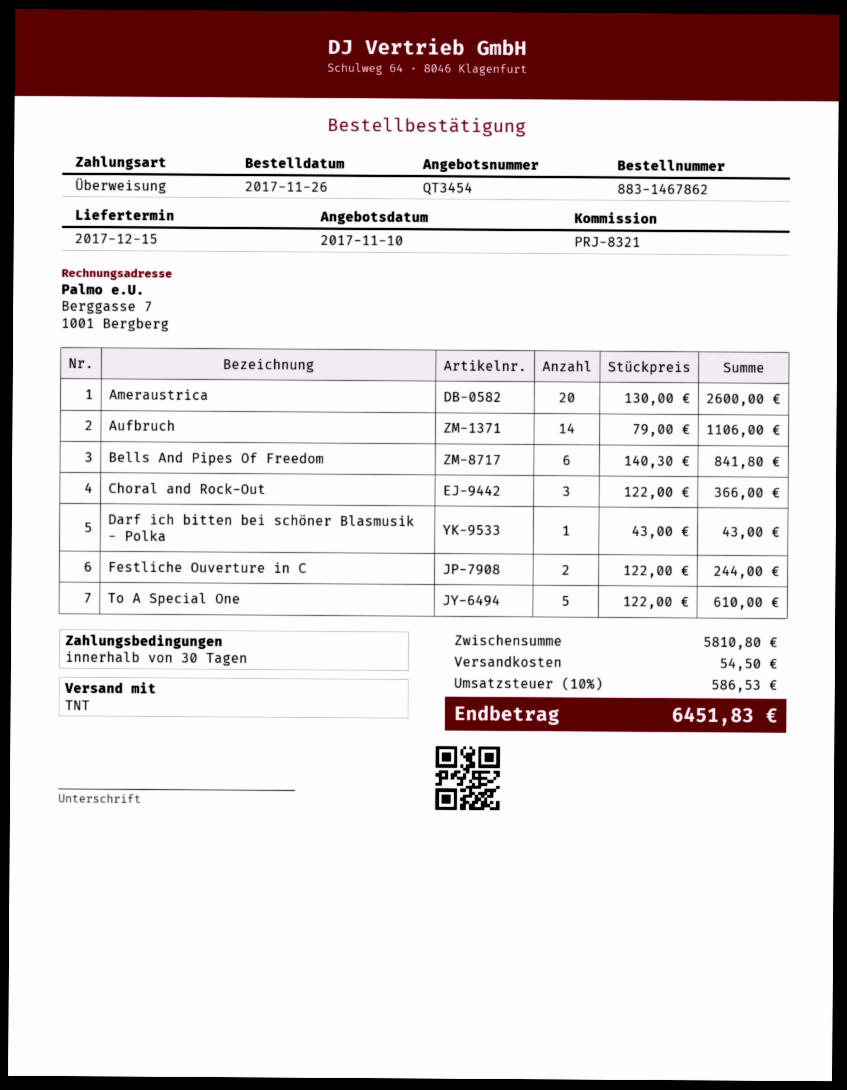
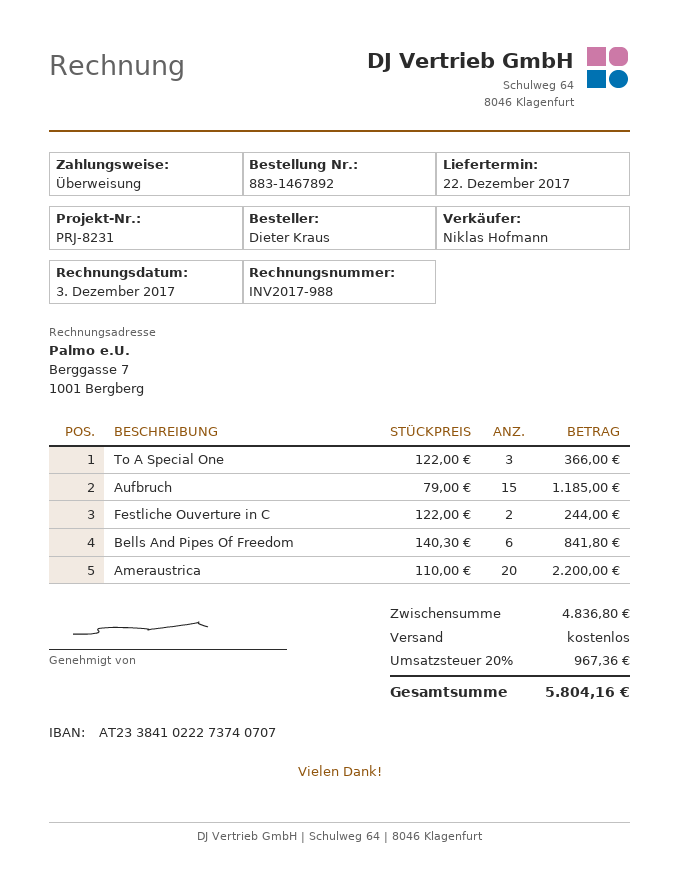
order number: 883-1467862 -> 883-1467892
delivery date: 2017-12-15 -> 2017-12-22
reference: PRJ-8321 -> PRJ-8231
Ameraustrica: 20 x 130.00 = 2600.00 -> 20 x 110.00 = 2200.00
Aufbruch: 14 x 79.00 = 1106.00 -> 15 x 79.00 = 1185.00
Choral and Rock-Out: 3 x 122.00 = 366.00 -> none
Darf ich bitten bei schöner Blasmusik - Polka: 1 x 43.00 = 43.00 -> none
To A Special One: 5 x 122.00 = 610.00 -> 3 x 122.00 = 366.00
subtotal: 5810.80 -> 4836.80
shipping: 54.50 -> 0.00
tax: 10% = 586.53 -> 20% = 967.36
total: 6451.83 -> 5804.16

